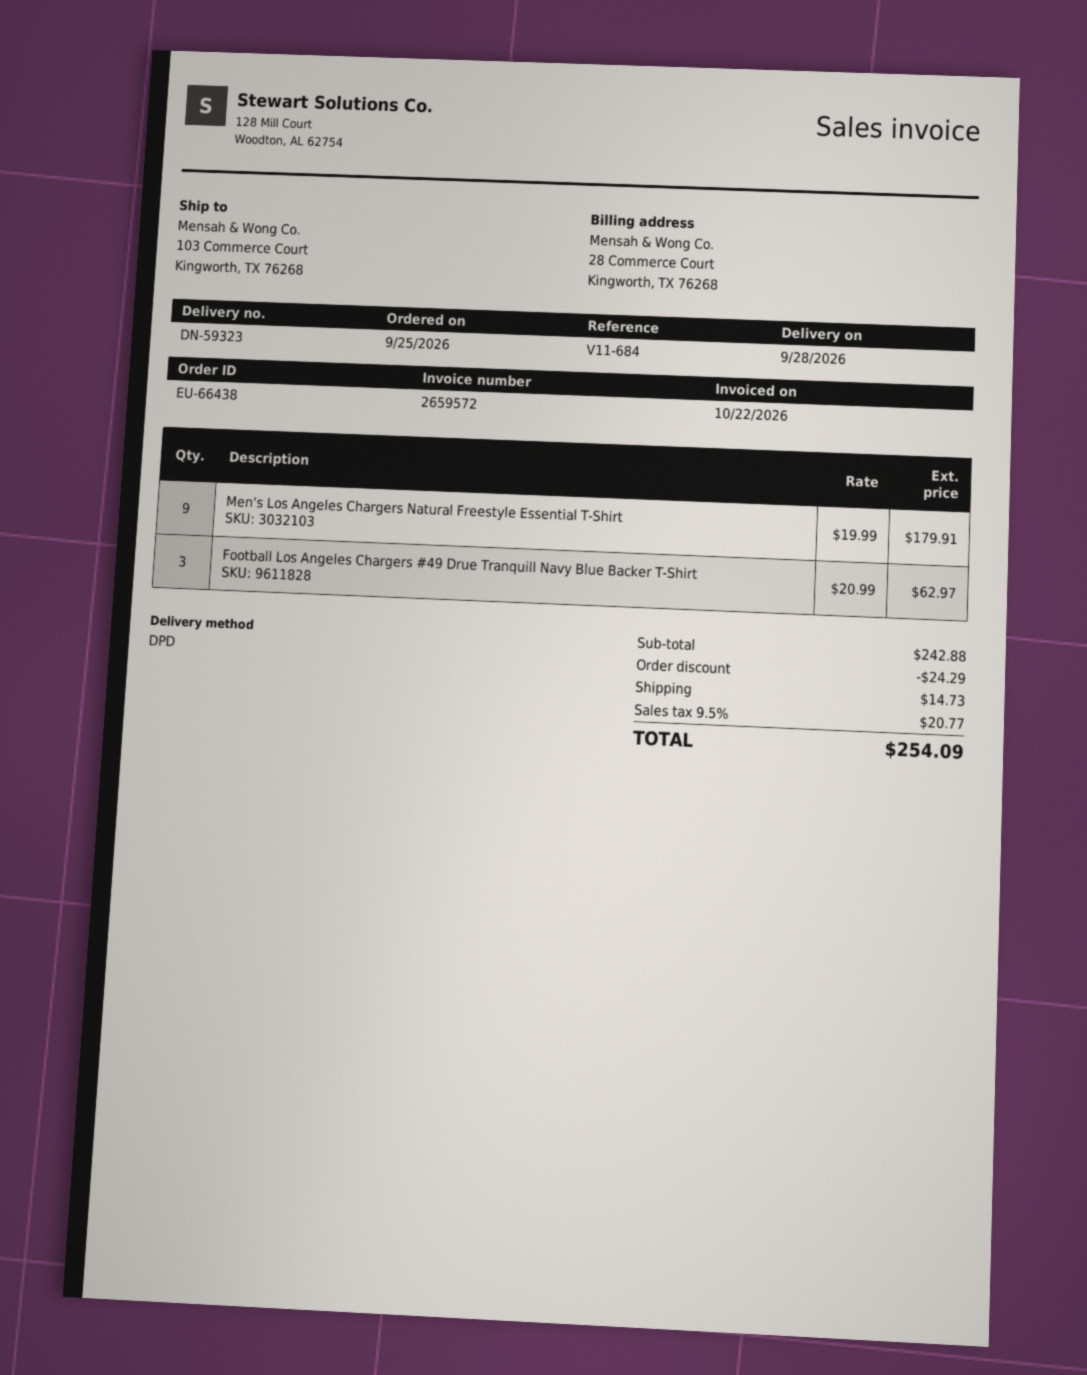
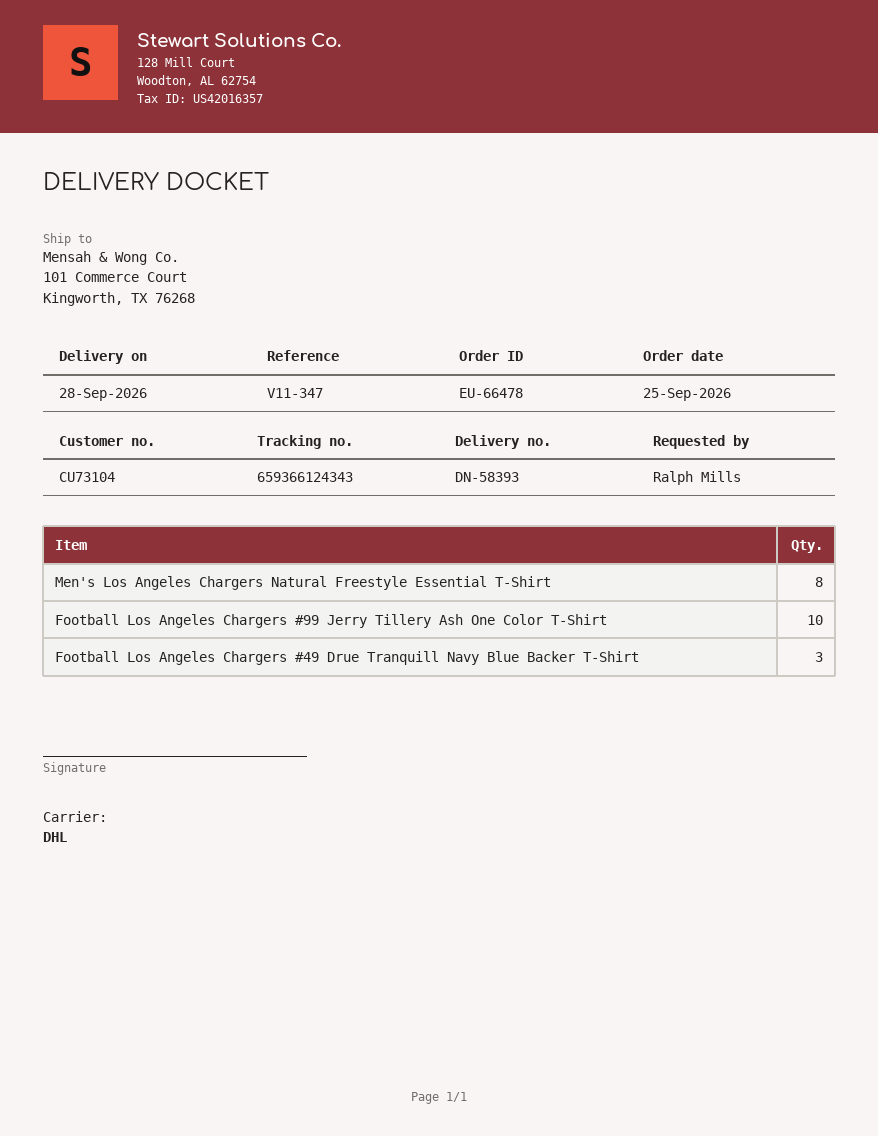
order number: EU-66438 -> EU-66478
delivery note number: DN-59323 -> DN-58393
reference: V11-684 -> V11-347
shipping method: DPD -> DHL
ship to: 103 Commerce Court, Kingworth, TX 76268 -> 101 Commerce Court, Kingworth, TX 76268
Men's Los Angeles Chargers Natural Freestyle Essential T-Shirt: 9 -> 8
Football Los Angeles Chargers #99 Jerry Tillery Ash One Color T-Shirt: none -> 10

